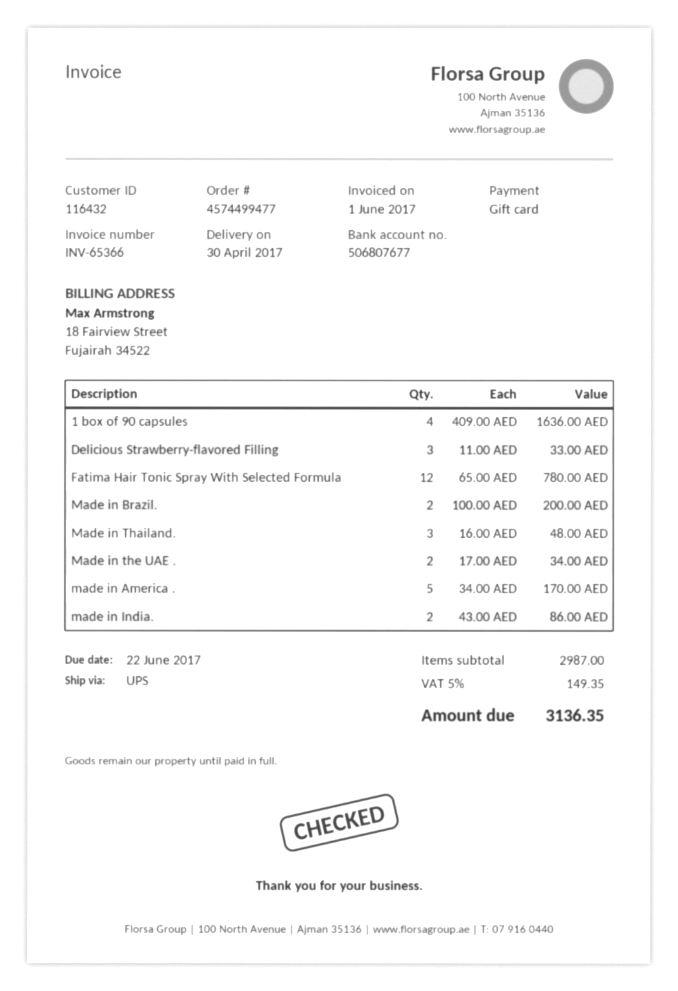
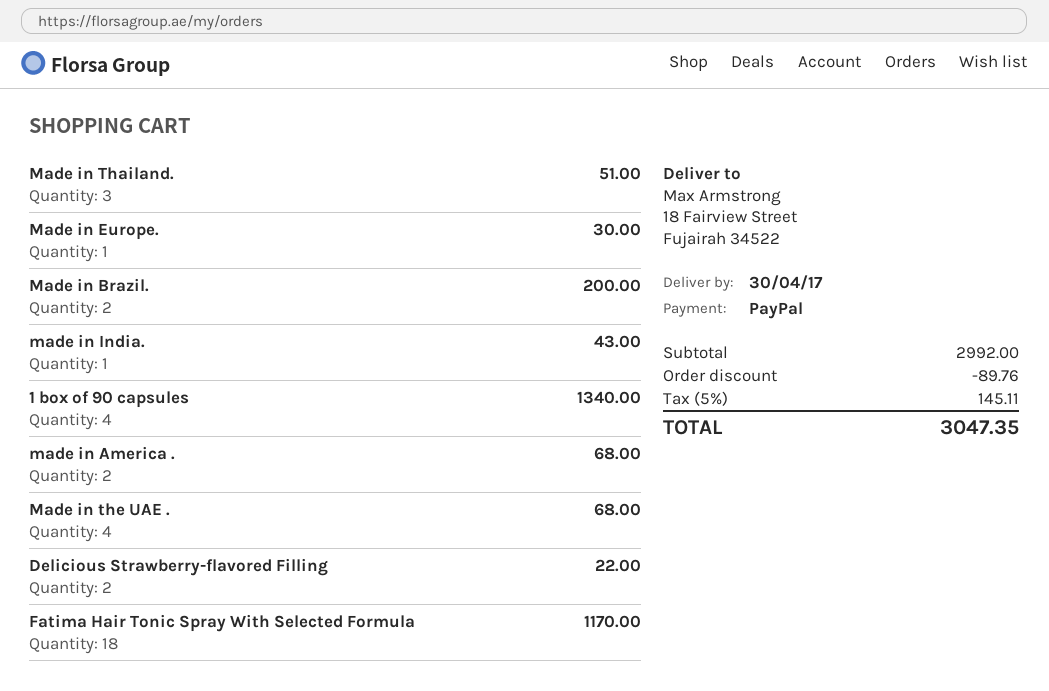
payment method: gift card -> PayPal
1 box of 90 capsules: 4 for 1636.00 -> 4 for 1340.00
Delicious Strawberry-flavored Filling: 3 for 33.00 -> 2 for 22.00
Fatima Hair Tonic Spray With Selected Formula: 12 for 780.00 -> 18 for 1170.00
Made in Thailand.: 3 for 48.00 -> 3 for 51.00
Made in the UAE .: 2 for 34.00 -> 4 for 68.00
made in America .: 5 for 170.00 -> 2 for 68.00
made in India.: 2 for 86.00 -> 1 for 43.00
Made in Europe.: none -> 1 for 30.00
subtotal: 2987.00 -> 2992.00
discount: none -> 89.76
tax: 5% = 149.35 -> 5% = 145.11
total: 3136.35 -> 3047.35

